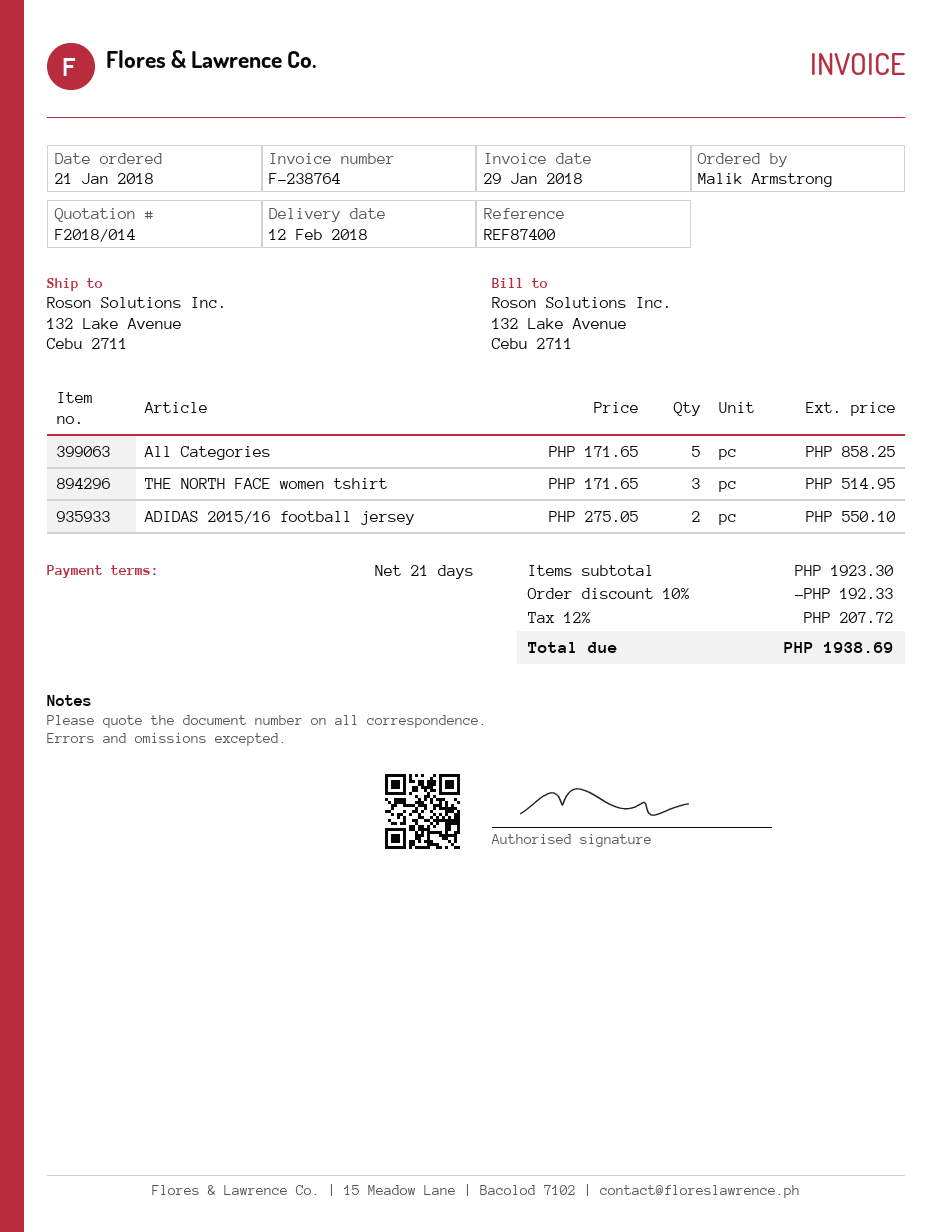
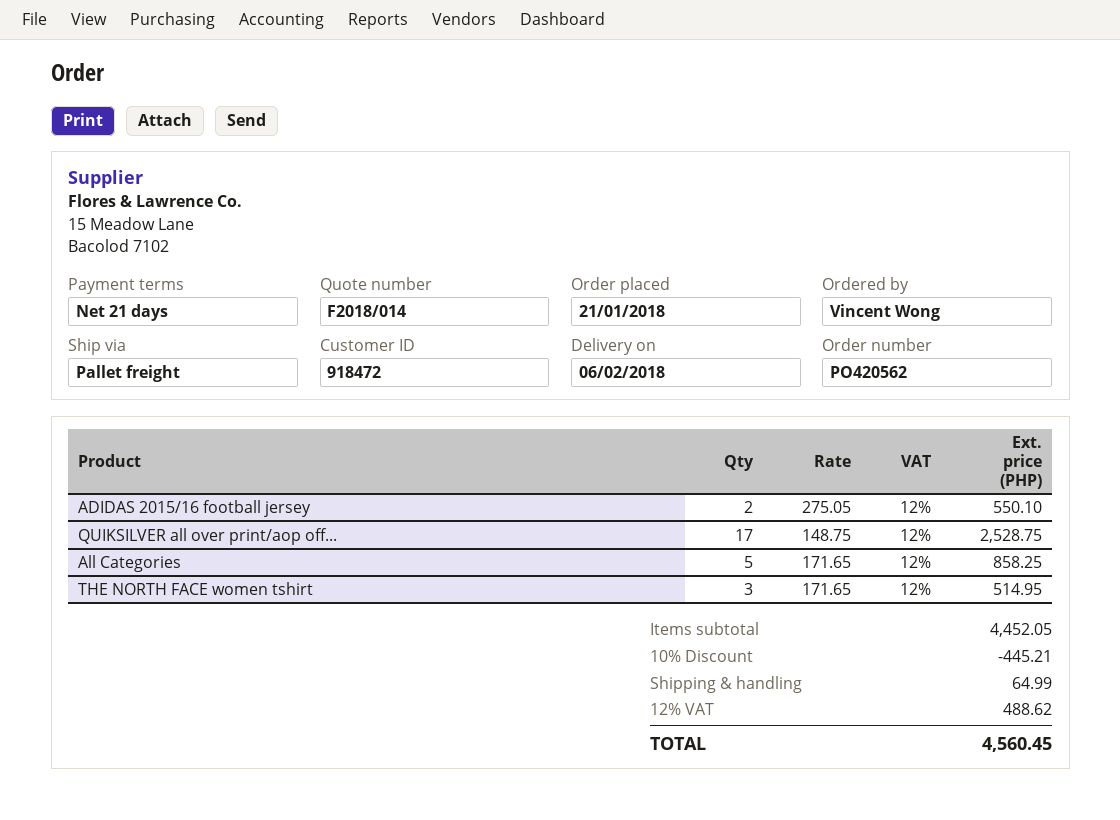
delivery date: 2018-02-12 -> 2018-02-06
ordered by: Malik Armstrong -> Vincent Wong
QUIKSILVER all over print/aop off...: none -> 17 x 148.75 = 2528.75
subtotal: 1923.30 -> 4452.05
discount: 10% = 192.33 -> 10% = 445.21
shipping: none -> 64.99
tax: 12% = 207.72 -> 12% = 488.62
total: 1938.69 -> 4560.45

